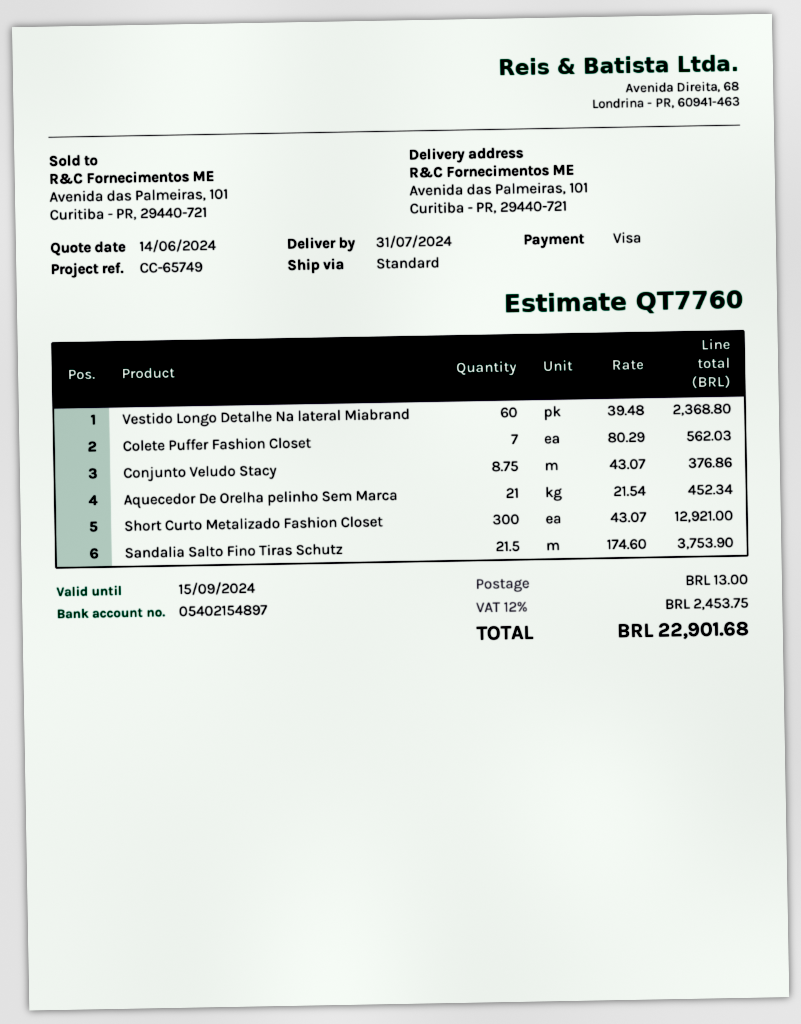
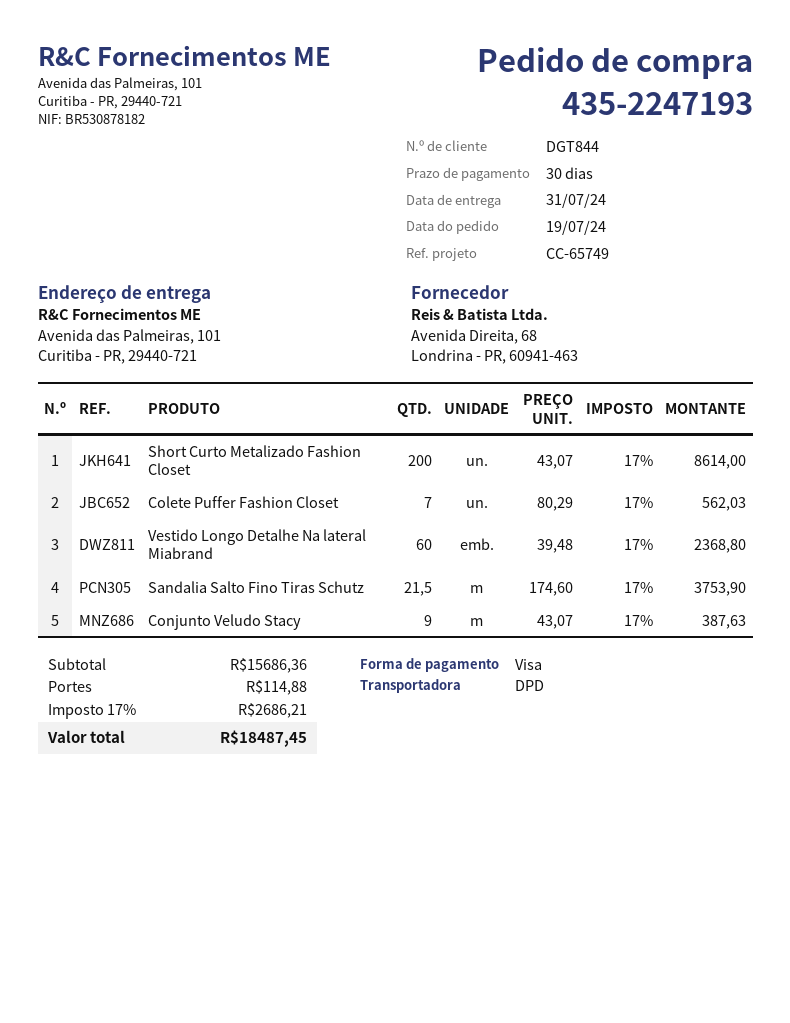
shipping method: standard -> DPD
Conjunto Veludo Stacy: 8.75 x 43.07 = 376.86 -> 9 x 43.07 = 387.63
Aquecedor De Orelha pelinho Sem Marca: 21 x 21.54 = 452.34 -> none
Short Curto Metalizado Fashion Closet: 300 x 43.07 = 12921.00 -> 200 x 43.07 = 8614.00
shipping: 13.00 -> 114.88
tax: 12% = 2453.75 -> 17% = 2686.21
total: 22901.68 -> 18487.45

